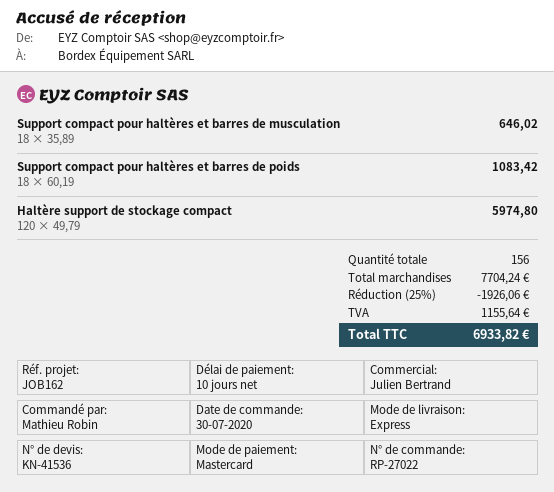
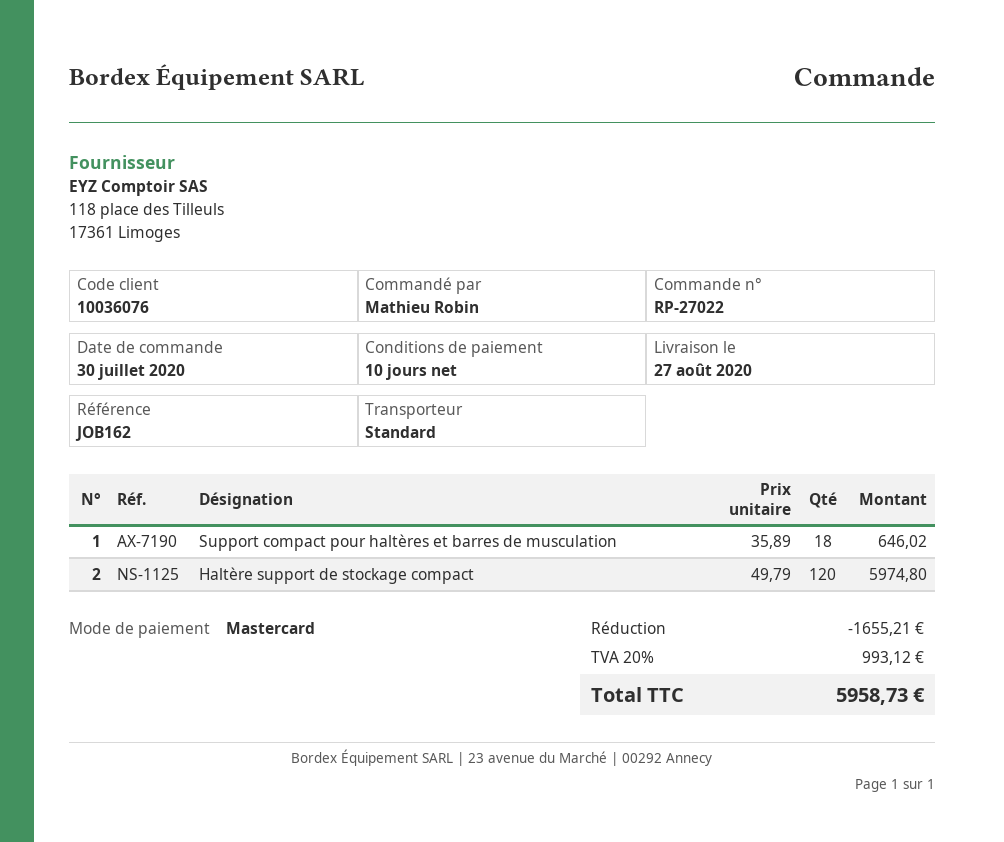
shipping method: express -> standard
Support compact pour haltères et barres de poids: 18 x 60.19 = 1083.42 -> none
discount: 1926.06 -> 1655.21
tax: 1155.64 -> 993.12
total: 6933.82 -> 5958.73

